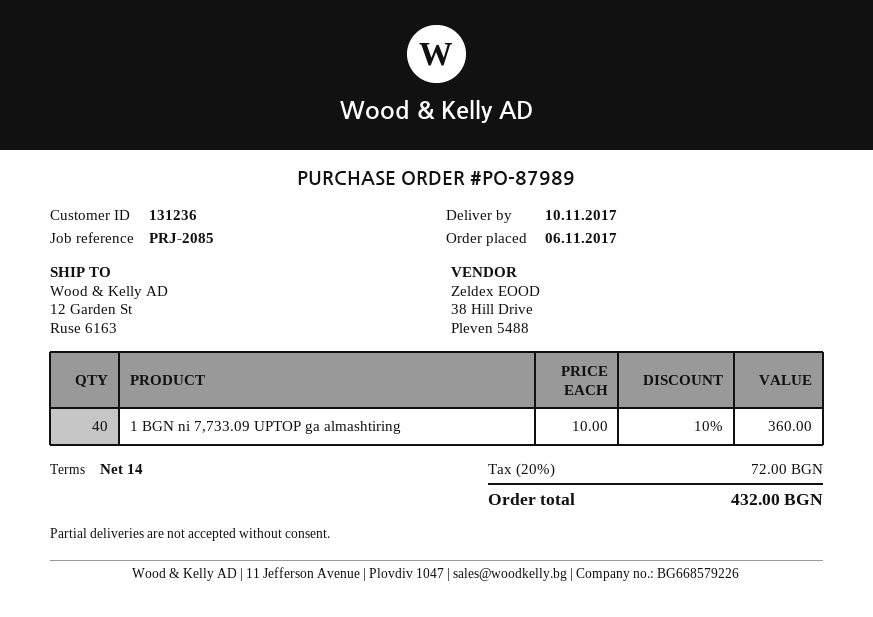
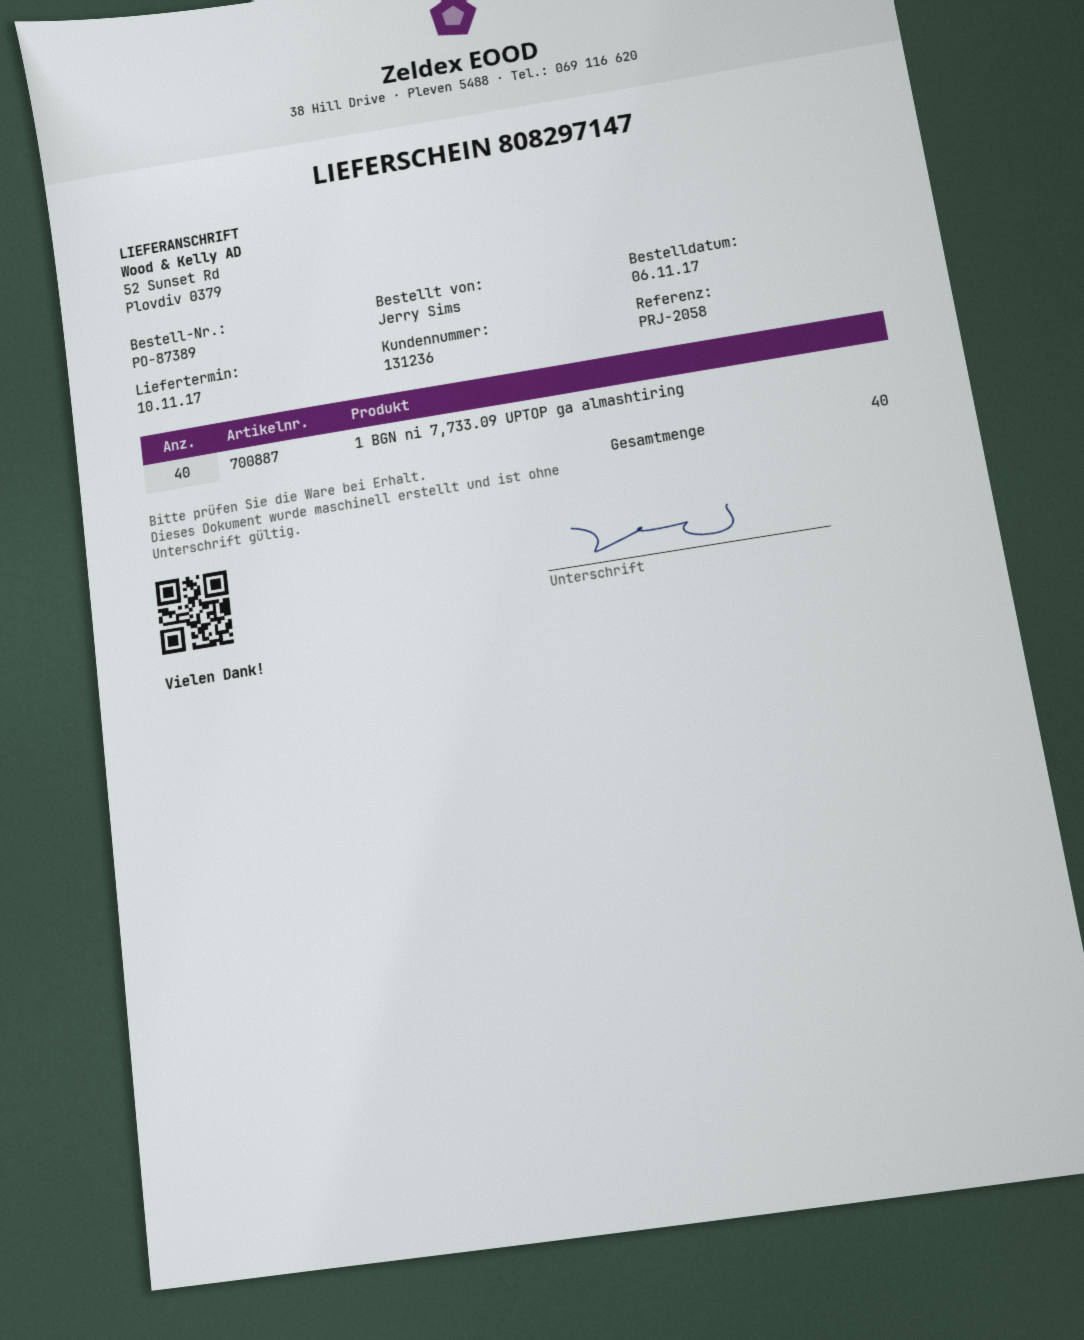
order number: PO-87989 -> PO-87389
reference: PRJ-2085 -> PRJ-2058
ship to: 12 Garden St, Ruse 6163 -> 52 Sunset Rd, Plovdiv 0379

